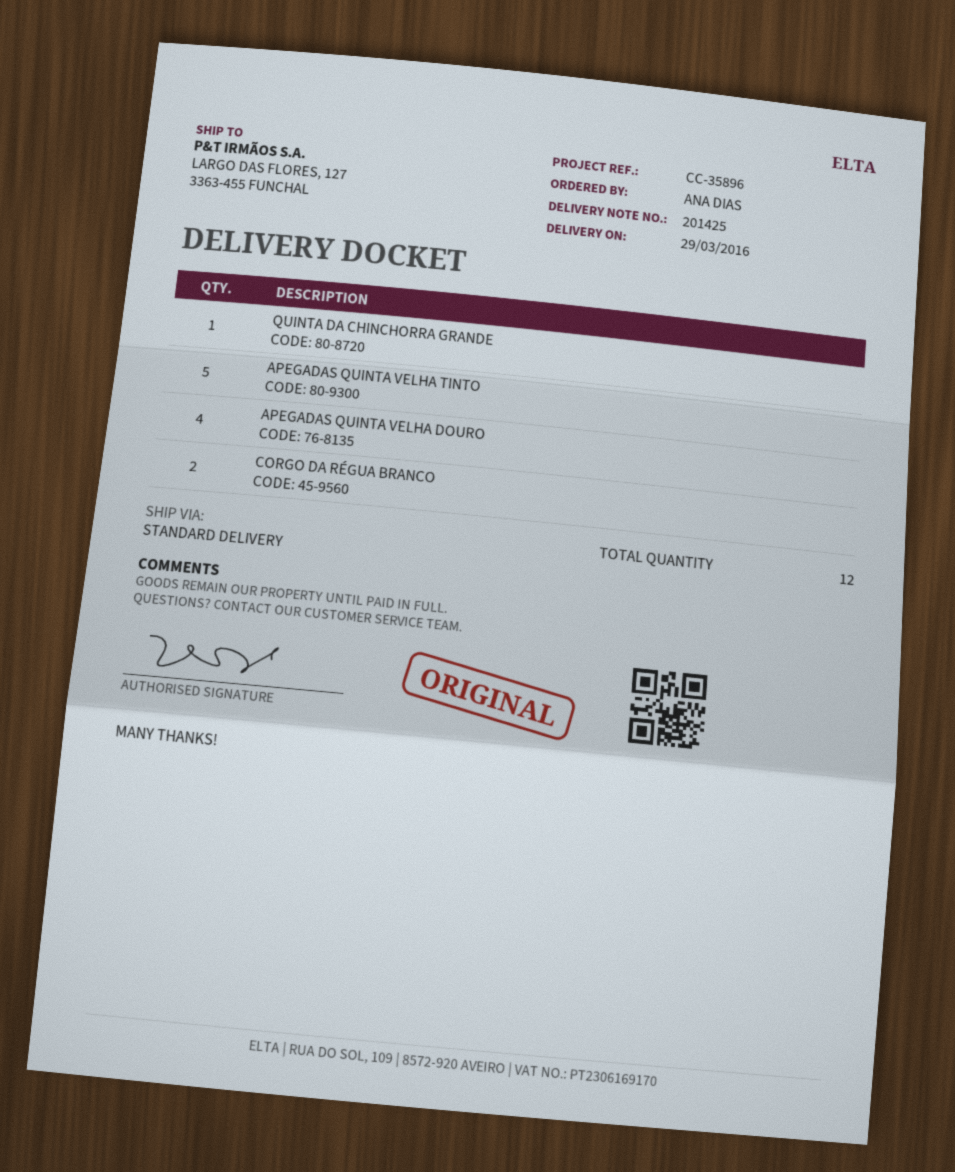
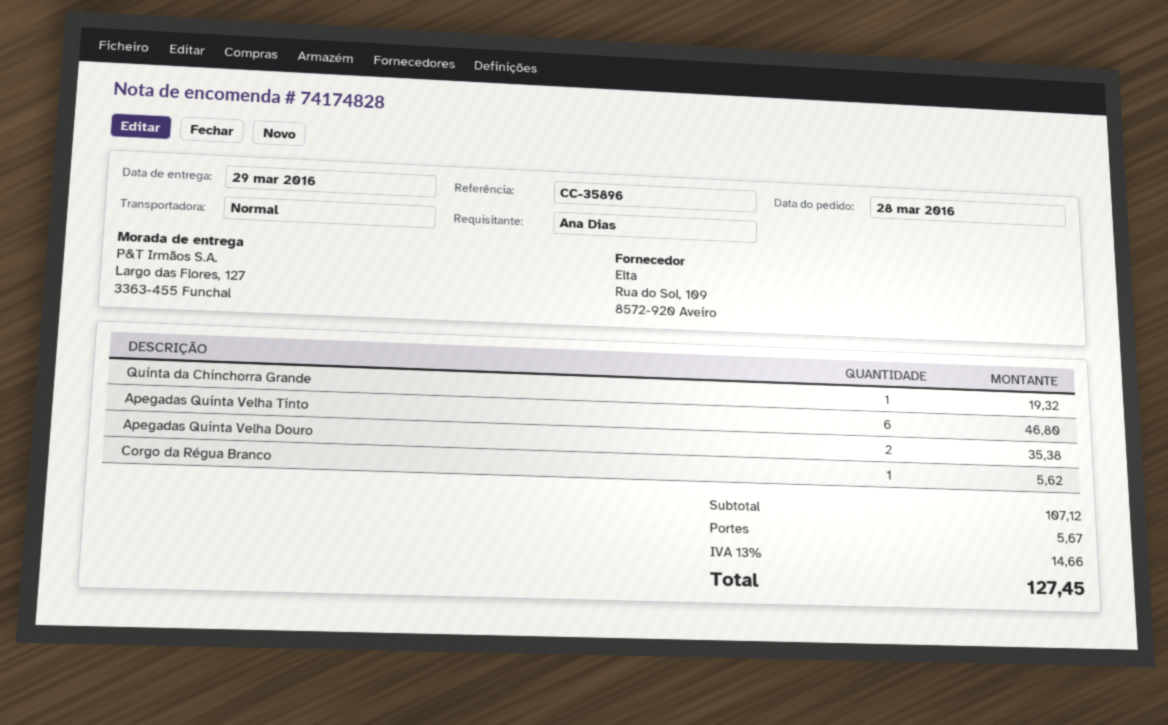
APEGADAS QUINTA VELHA TINTO: 5 -> 6
APEGADAS QUINTA VELHA DOURO: 4 -> 2
CORGO DA RÉGUA BRANCO: 2 -> 1

